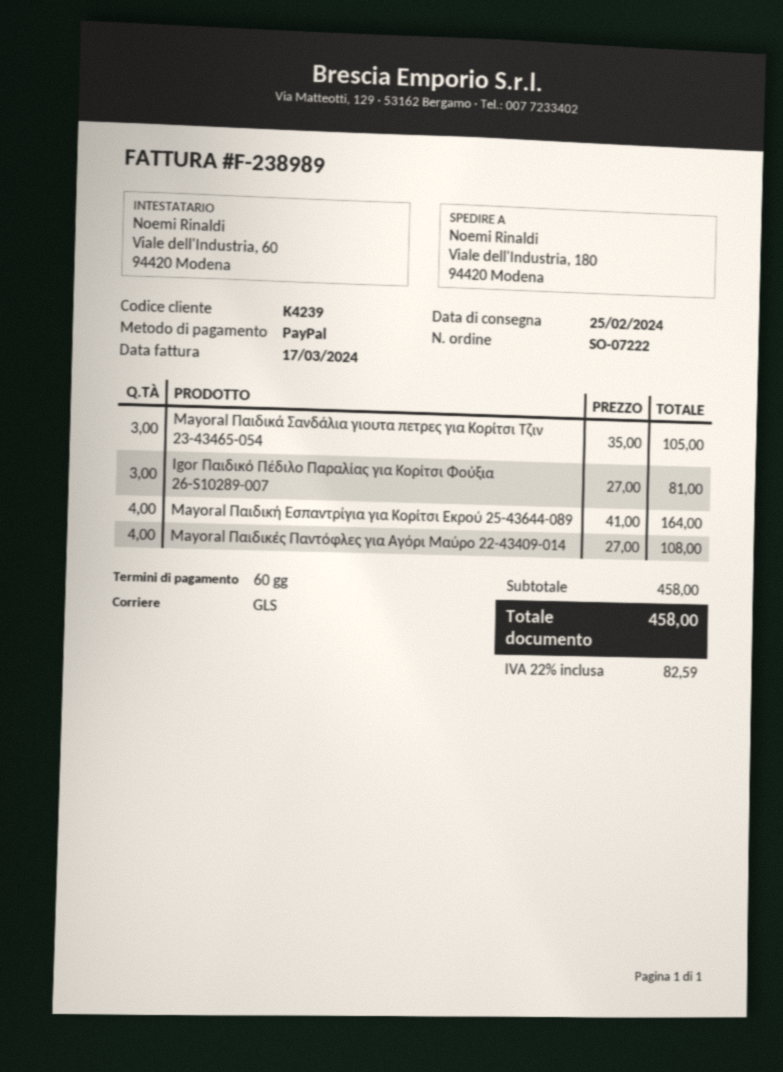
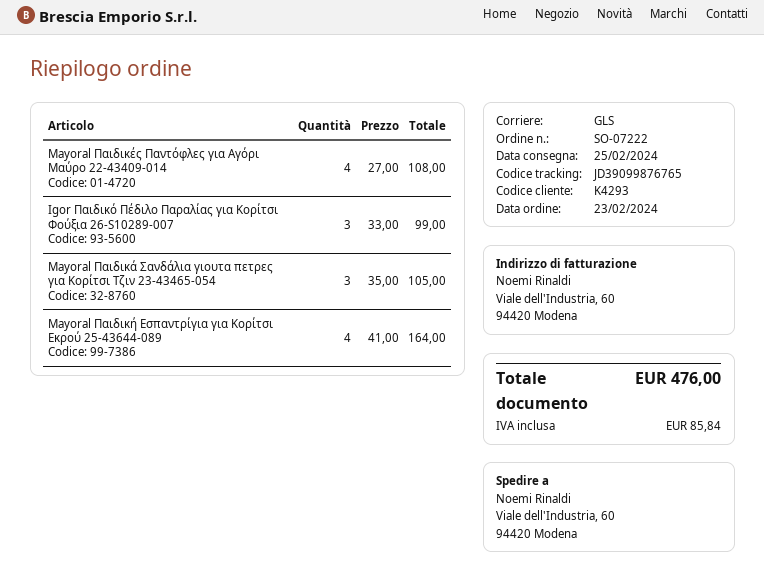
customer number: K4239 -> K4293
ship to: Viale dell'Industria, 180, 94420 Modena -> Viale dell'Industria, 60, 94420 Modena
Igor Παιδικό Πέδιλο Παραλίας για Κορίτσι Φούξια 26-S10289-007: 3 x 27.00 = 81.00 -> 3 x 33.00 = 99.00
tax: 82.59 -> 85.84
total: 458.00 -> 476.00

